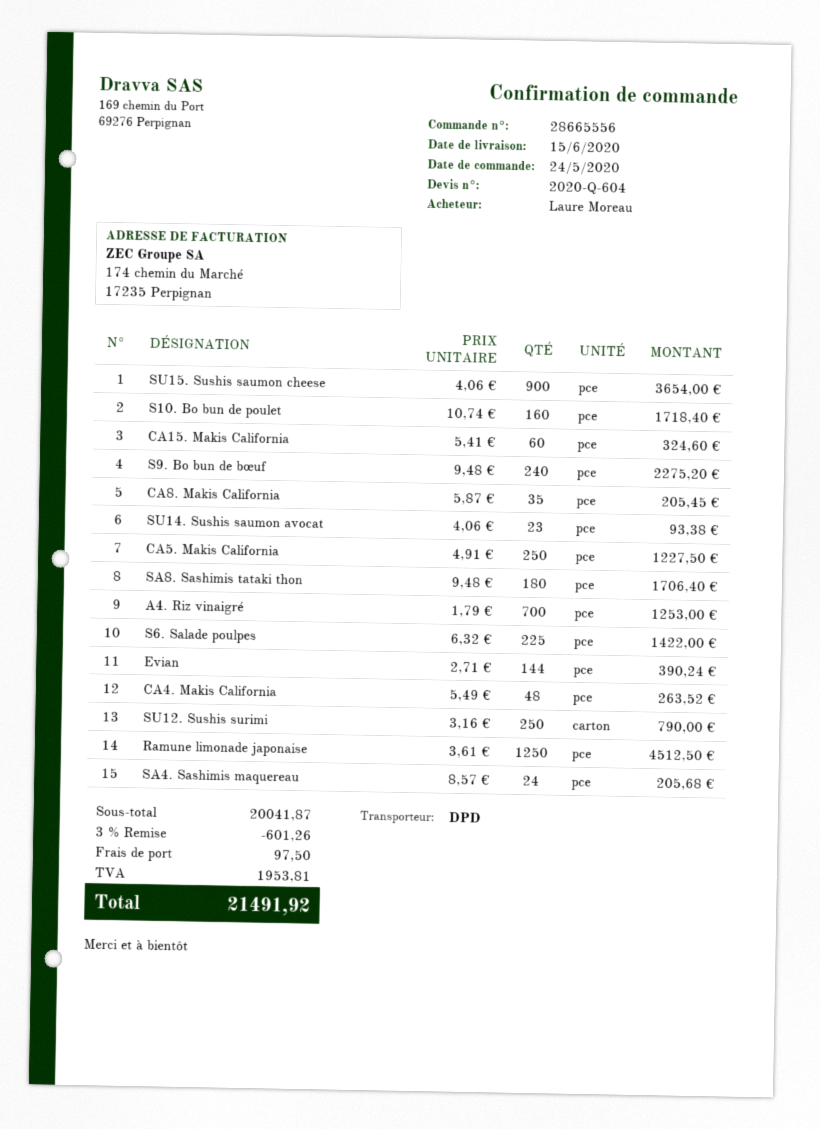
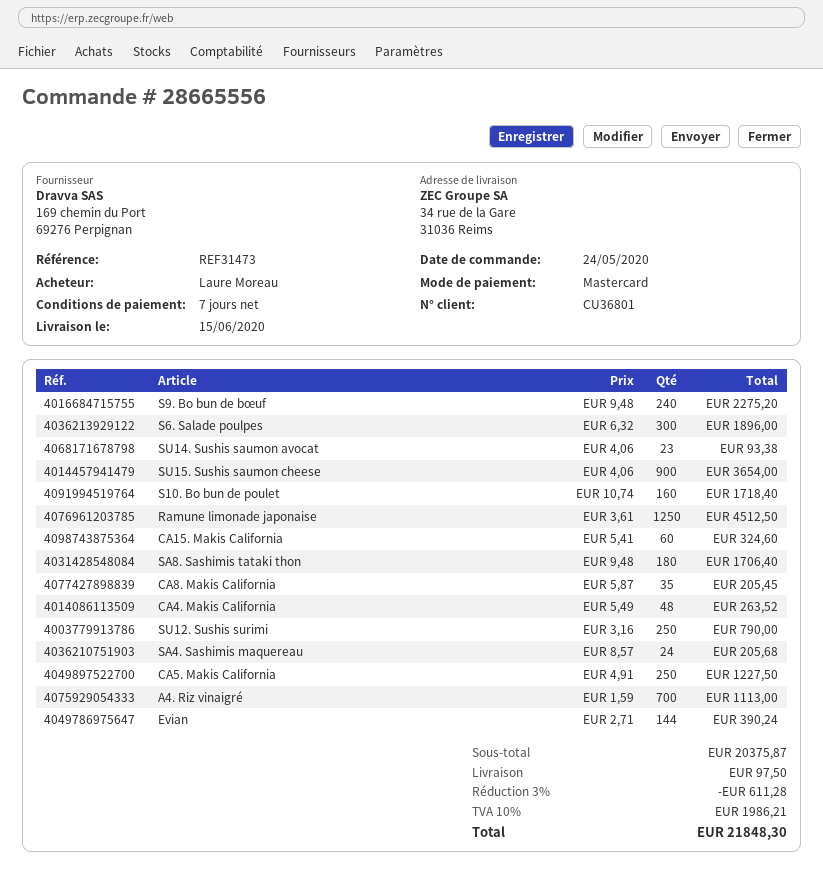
A4. Riz vinaigré: 700 x 1.79 = 1253.00 -> 700 x 1.59 = 1113.00
S6. Salade poulpes: 225 x 6.32 = 1422.00 -> 300 x 6.32 = 1896.00
subtotal: 20041.87 -> 20375.87
discount: 3% = 601.26 -> 3% = 611.28
tax: 1953.81 -> 1986.21
total: 21491.92 -> 21848.30

